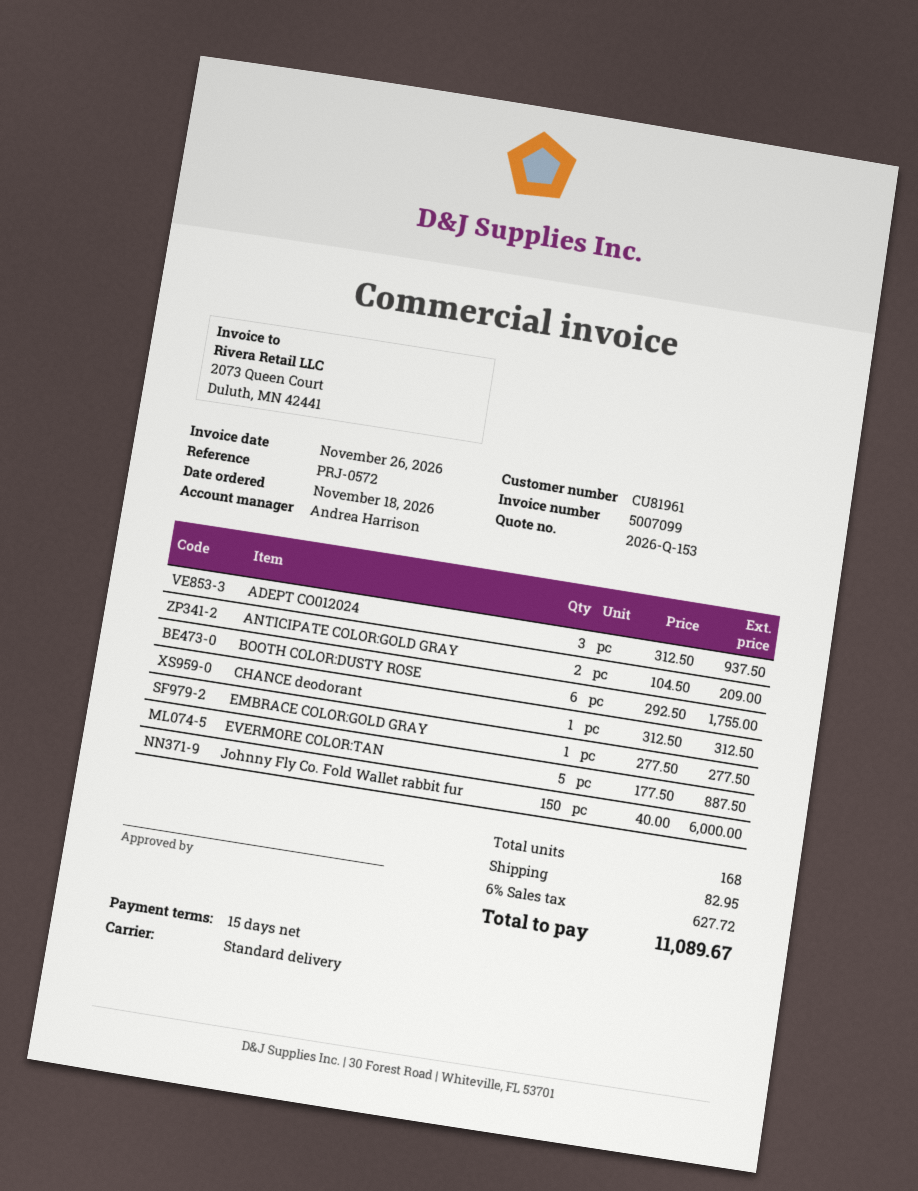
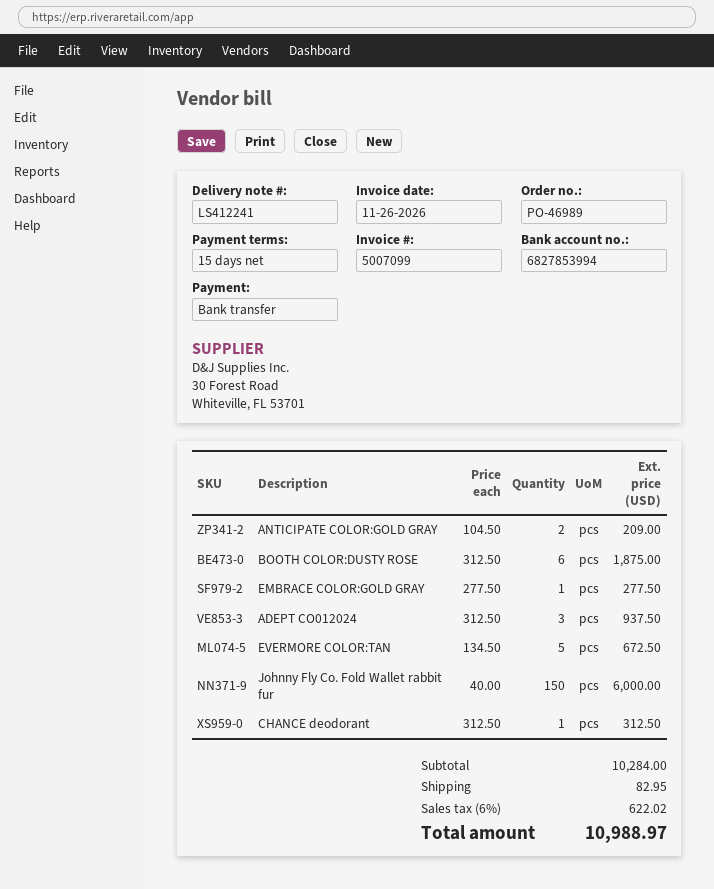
BOOTH COLOR:DUSTY ROSE: 6 x 292.50 = 1755.00 -> 6 x 312.50 = 1875.00
EVERMORE COLOR:TAN: 5 x 177.50 = 887.50 -> 5 x 134.50 = 672.50
tax: 6% = 627.72 -> 6% = 622.02
total: 11089.67 -> 10988.97

